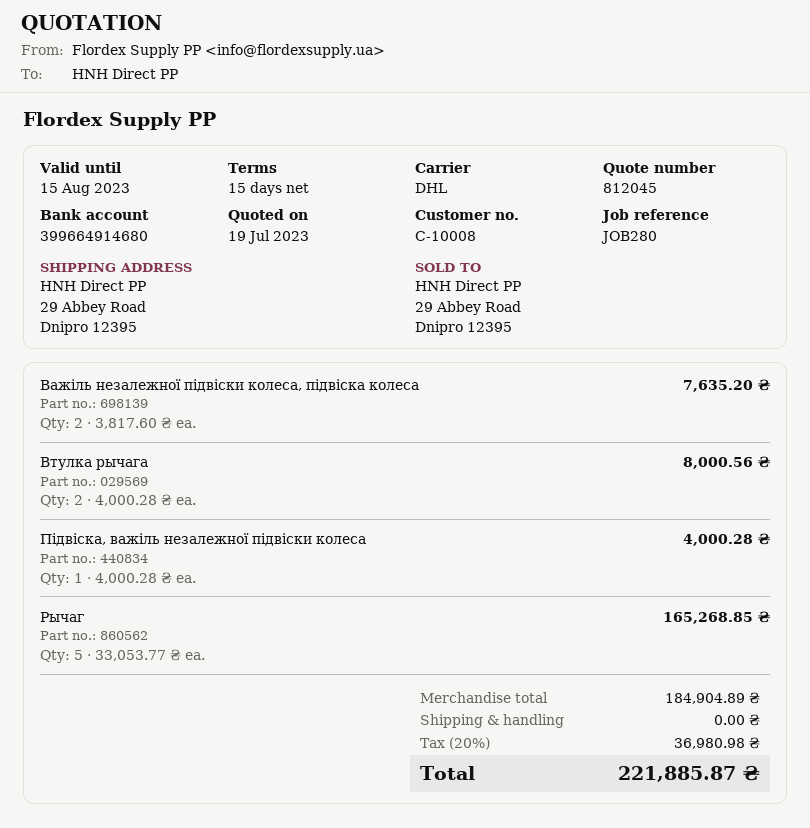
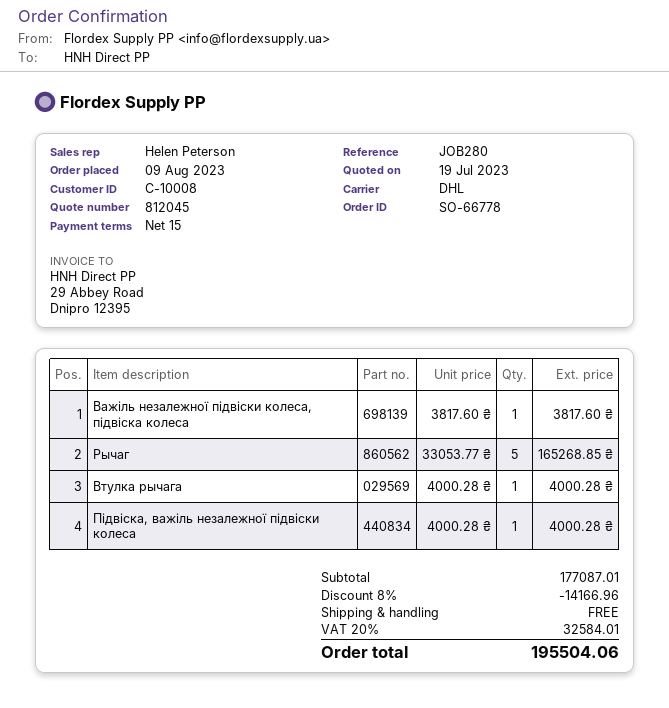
Важіль незалежної підвіски колеса, підвіска колеса: 2 x 3817.60 = 7635.20 -> 1 x 3817.60 = 3817.60
Втулка рычага: 2 x 4000.28 = 8000.56 -> 1 x 4000.28 = 4000.28
subtotal: 184904.89 -> 177087.01
discount: none -> 8% = 14166.96
tax: 20% = 36980.98 -> 20% = 32584.01
total: 221885.87 -> 195504.06

